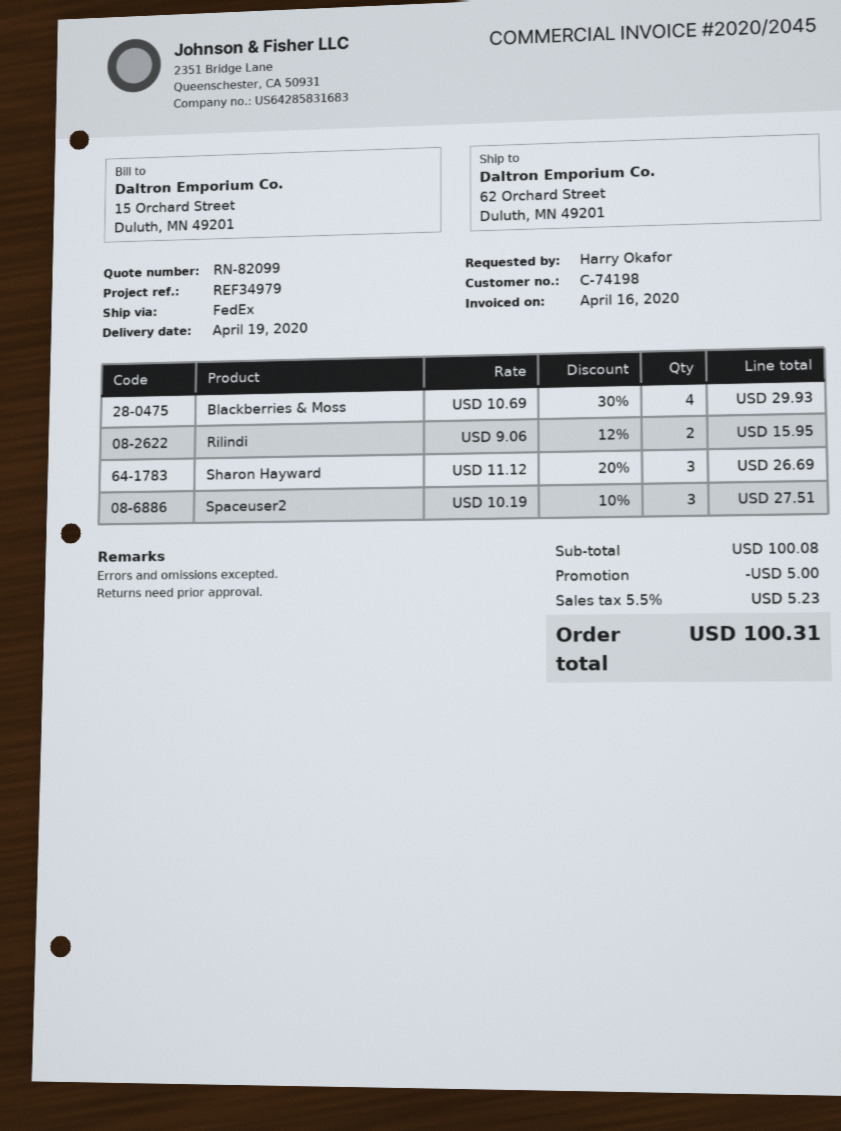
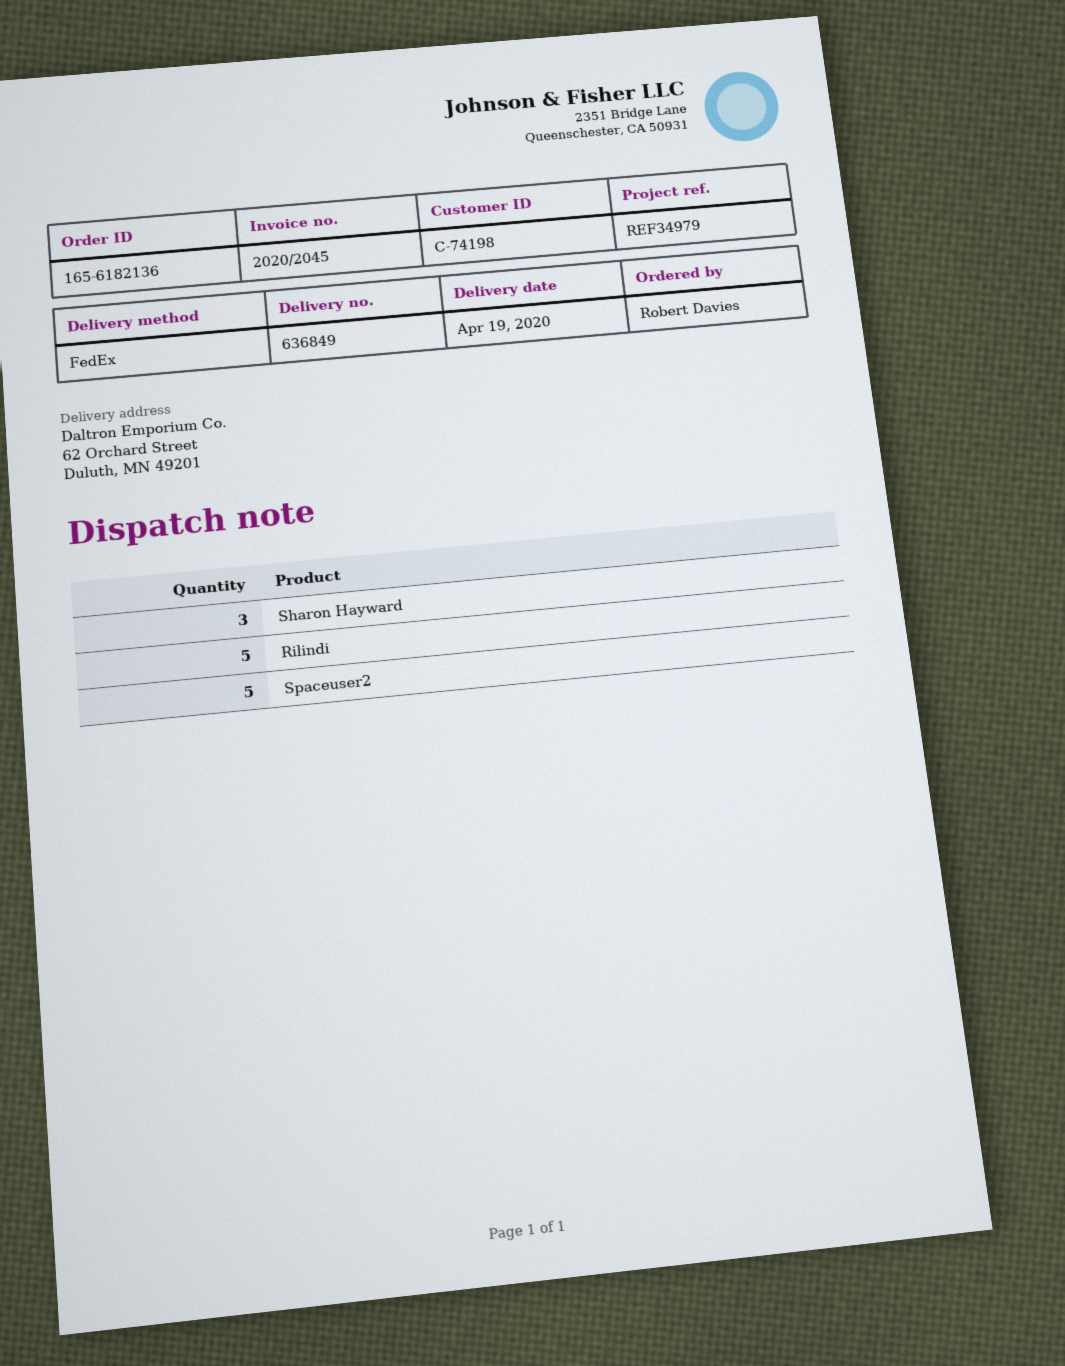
ordered by: Harry Okafor -> Robert Davies
Blackberries & Moss: 4 -> none
Rilindi: 2 -> 5
Spaceuser2: 3 -> 5

